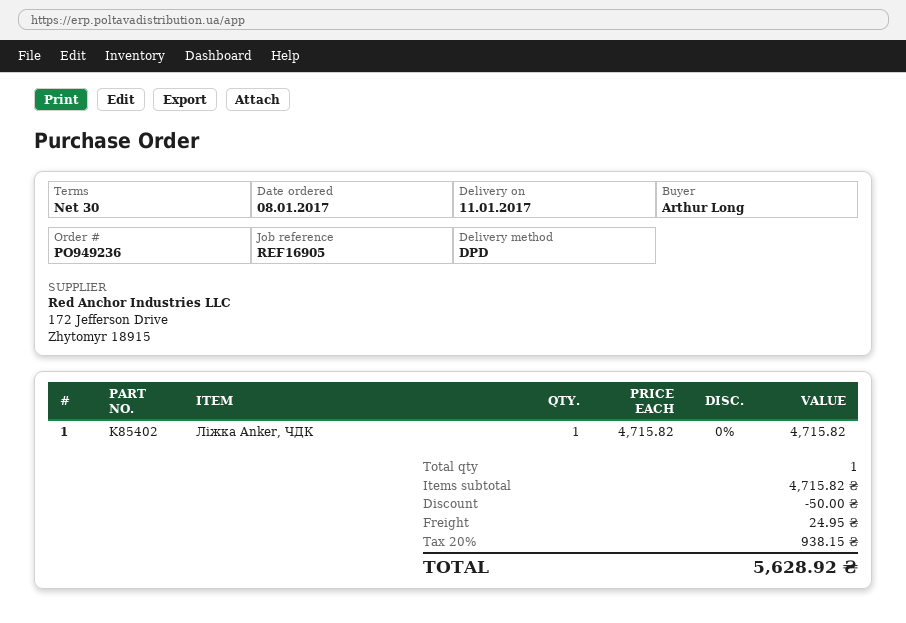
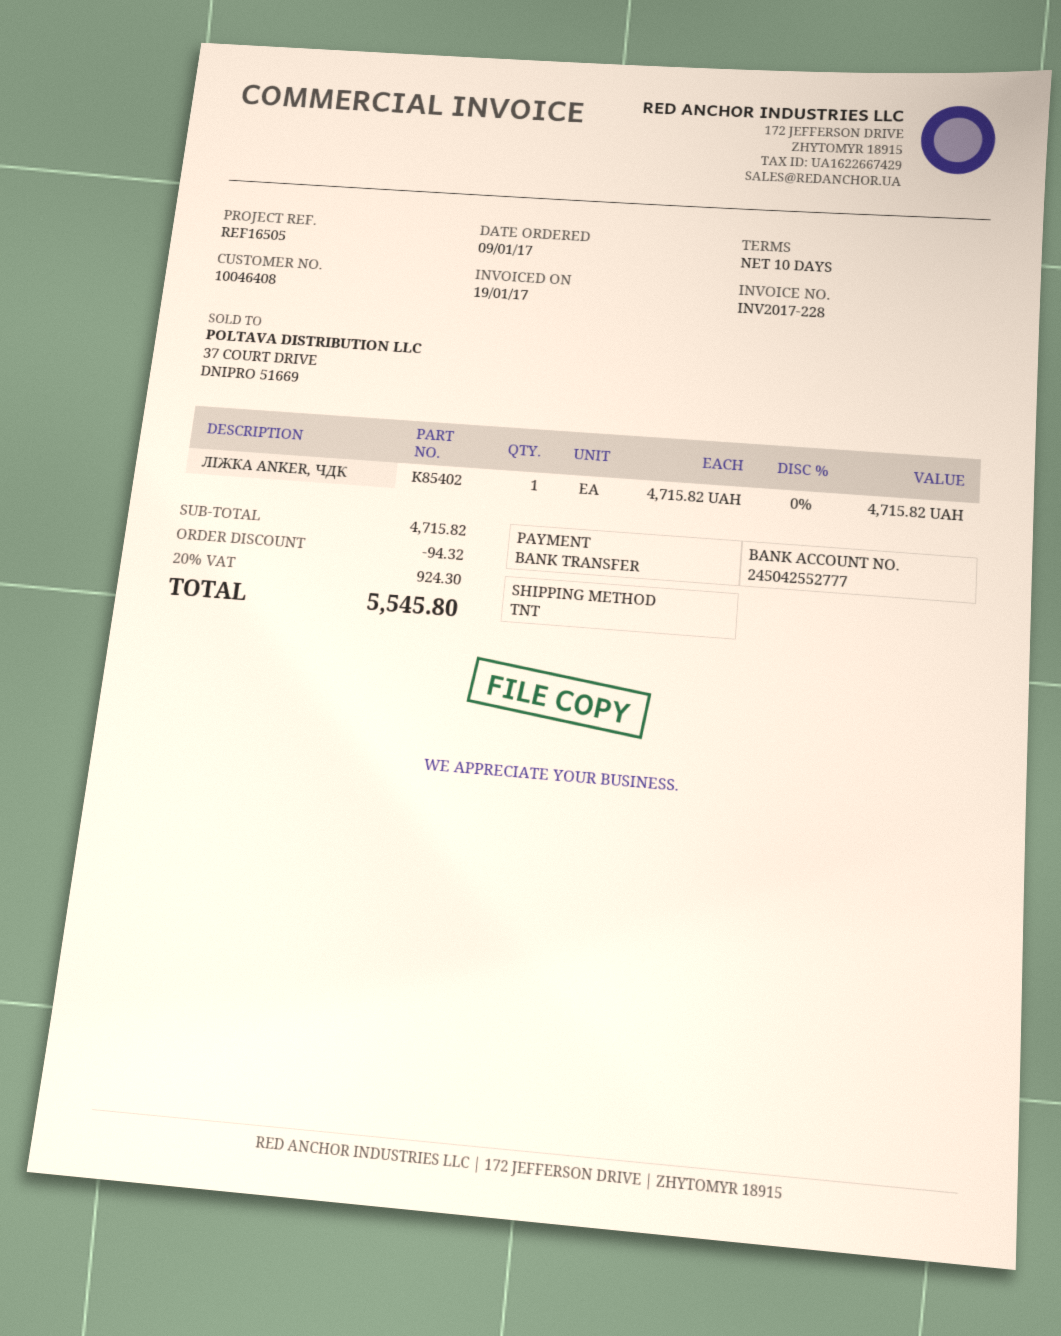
order date: 2017-01-08 -> 2017-01-09
payment terms: 30 days -> 10 days
reference: REF16905 -> REF16505
shipping method: DPD -> TNT
discount: 50.00 -> 94.32
shipping: 24.95 -> none
tax: 20% = 938.15 -> 20% = 924.30
total: 5628.92 -> 5545.80

